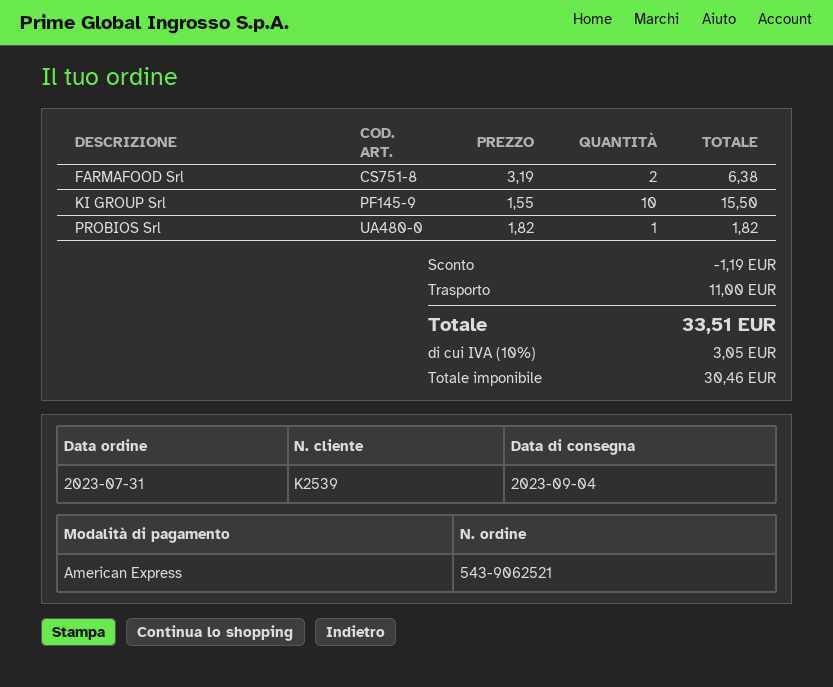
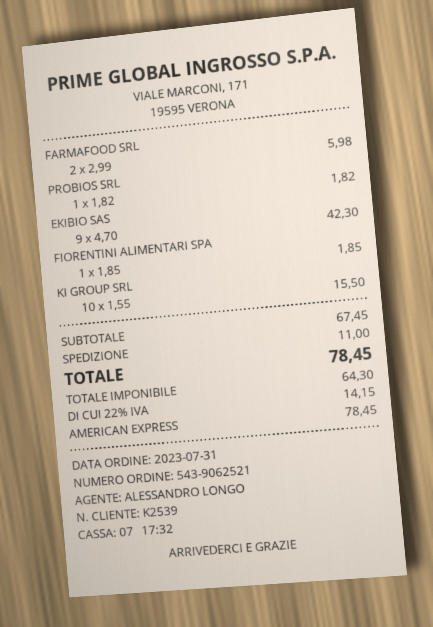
FARMAFOOD Srl: 2 x 3.19 = 6.38 -> 2 x 2.99 = 5.98
EKIBIO SAS: none -> 9 x 4.70 = 42.30
FIORENTINI ALIMENTARI SPA: none -> 1 x 1.85 = 1.85
discount: 1.19 -> none
net: 30.46 -> 64.30
tax: 10% = 3.05 -> 22% = 14.15
total: 33.51 -> 78.45

